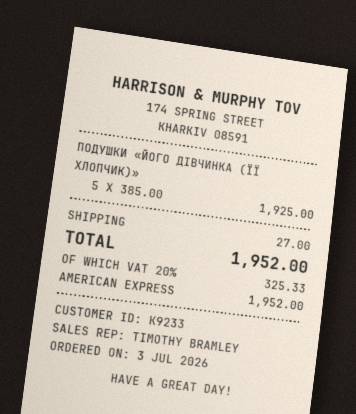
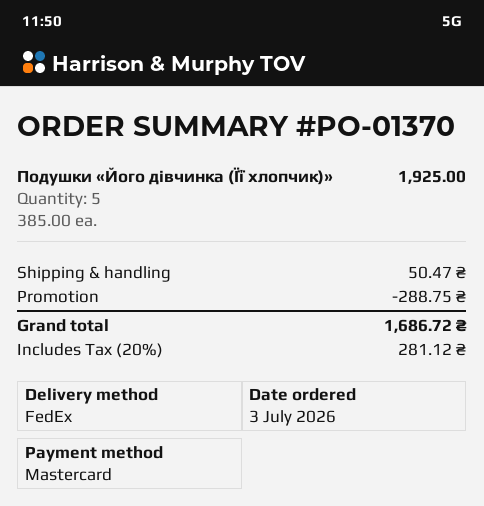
payment method: American Express -> Mastercard
discount: none -> 288.75
shipping: 27.00 -> 50.47
tax: 20% = 325.33 -> 20% = 281.12
total: 1952.00 -> 1686.72

